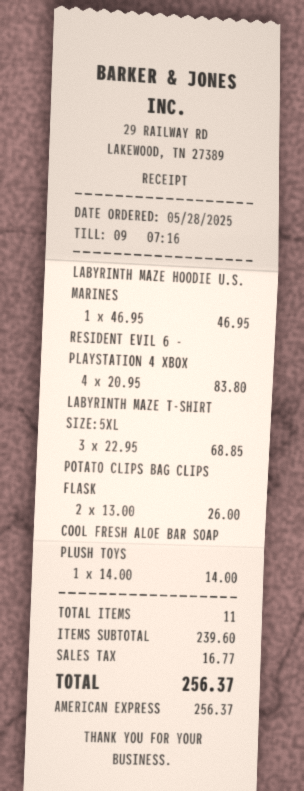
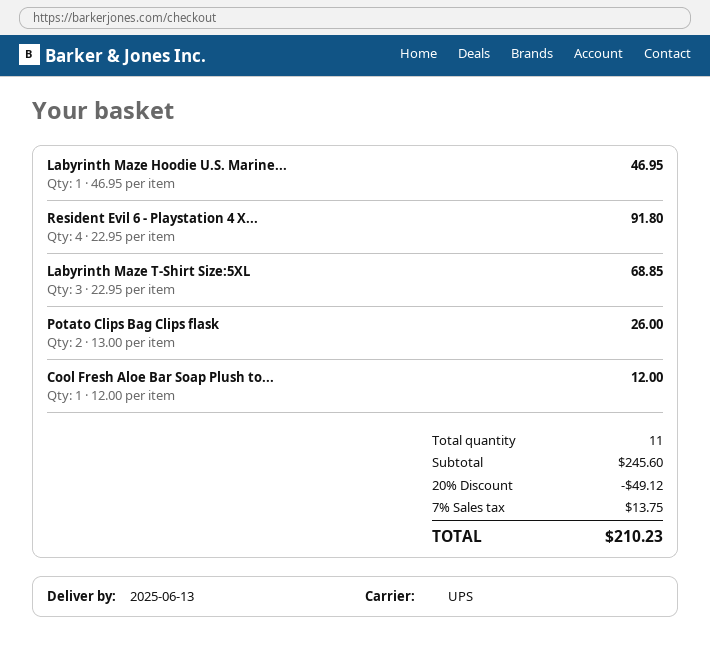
RESIDENT EVIL 6 - PLAYSTATION 4 XBOX: 4 x 20.95 = 83.80 -> 4 x 22.95 = 91.80
COOL FRESH ALOE BAR SOAP PLUSH TOYS: 1 x 14.00 = 14.00 -> 1 x 12.00 = 12.00
subtotal: 239.60 -> 245.60
discount: none -> 20% = 49.12
tax: 16.77 -> 13.75
total: 256.37 -> 210.23

